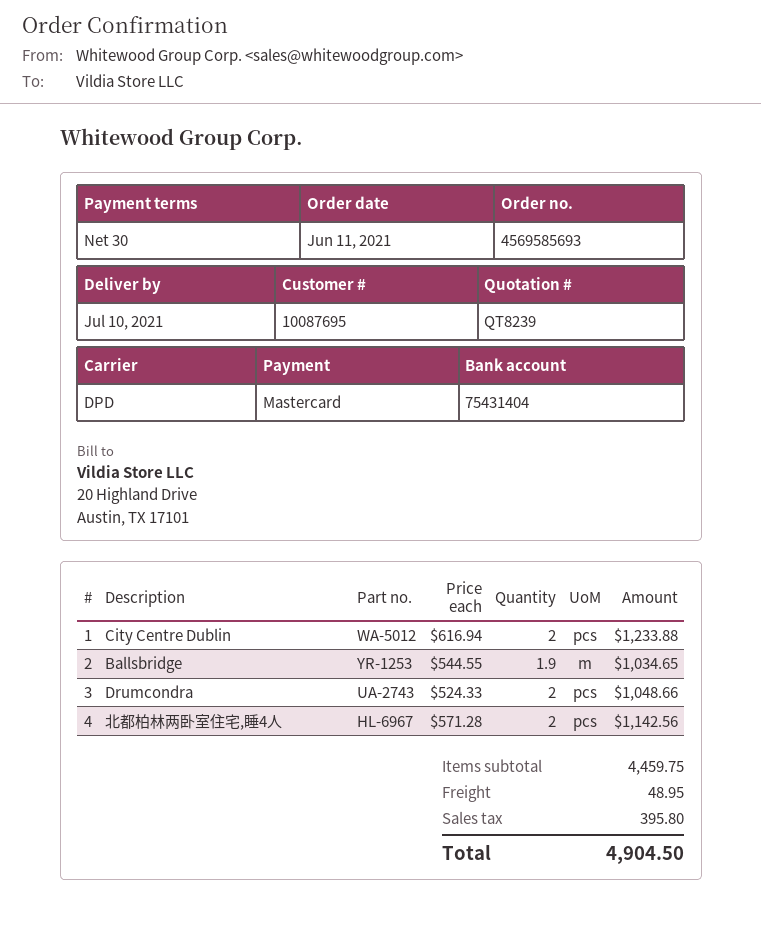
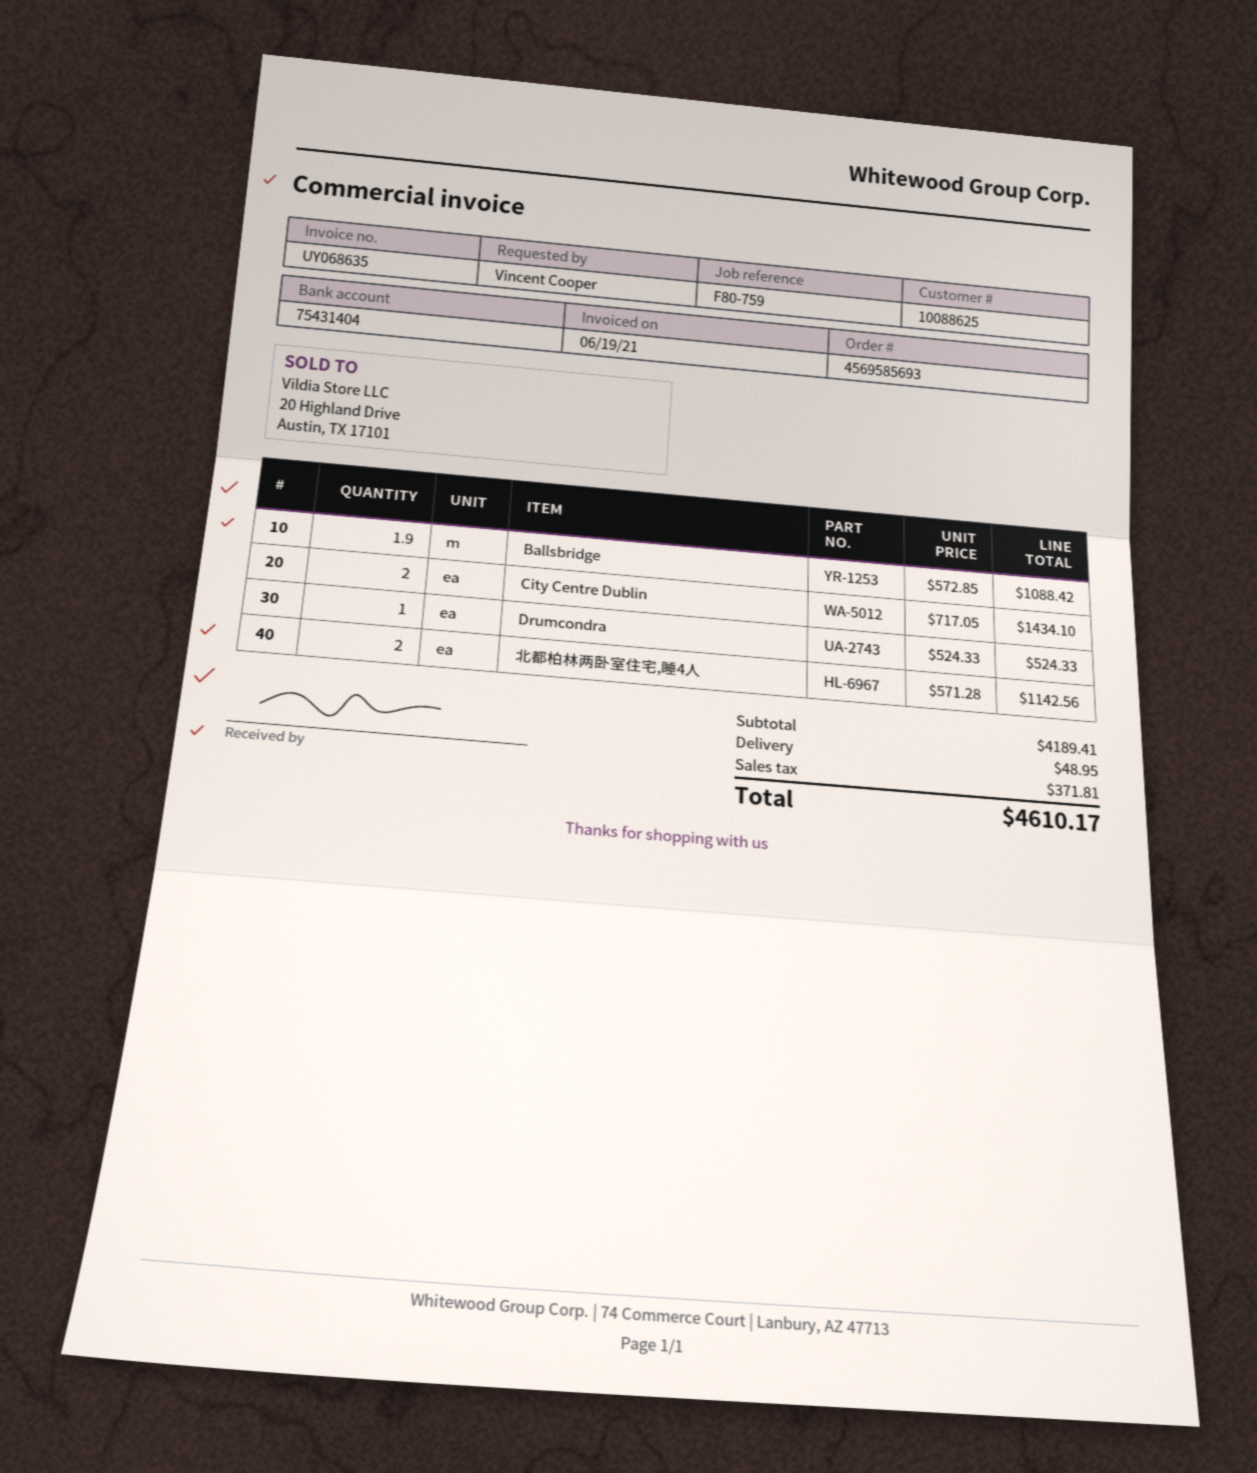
customer number: 10087695 -> 10088625
City Centre Dublin: 2 x 616.94 = 1233.88 -> 2 x 717.05 = 1434.10
Ballsbridge: 1.9 x 544.55 = 1034.65 -> 1.9 x 572.85 = 1088.42
Drumcondra: 2 x 524.33 = 1048.66 -> 1 x 524.33 = 524.33
subtotal: 4459.75 -> 4189.41
tax: 395.80 -> 371.81
total: 4904.50 -> 4610.17

